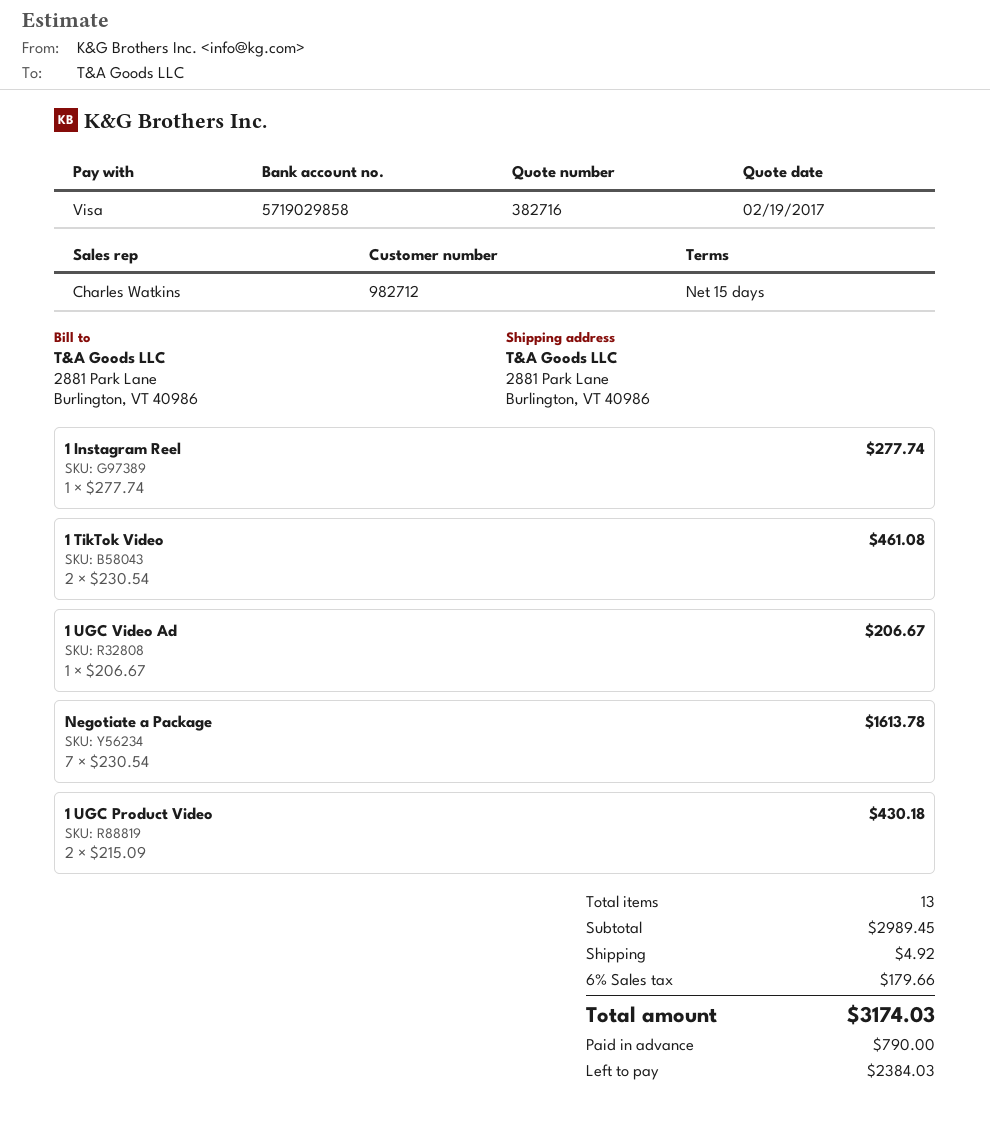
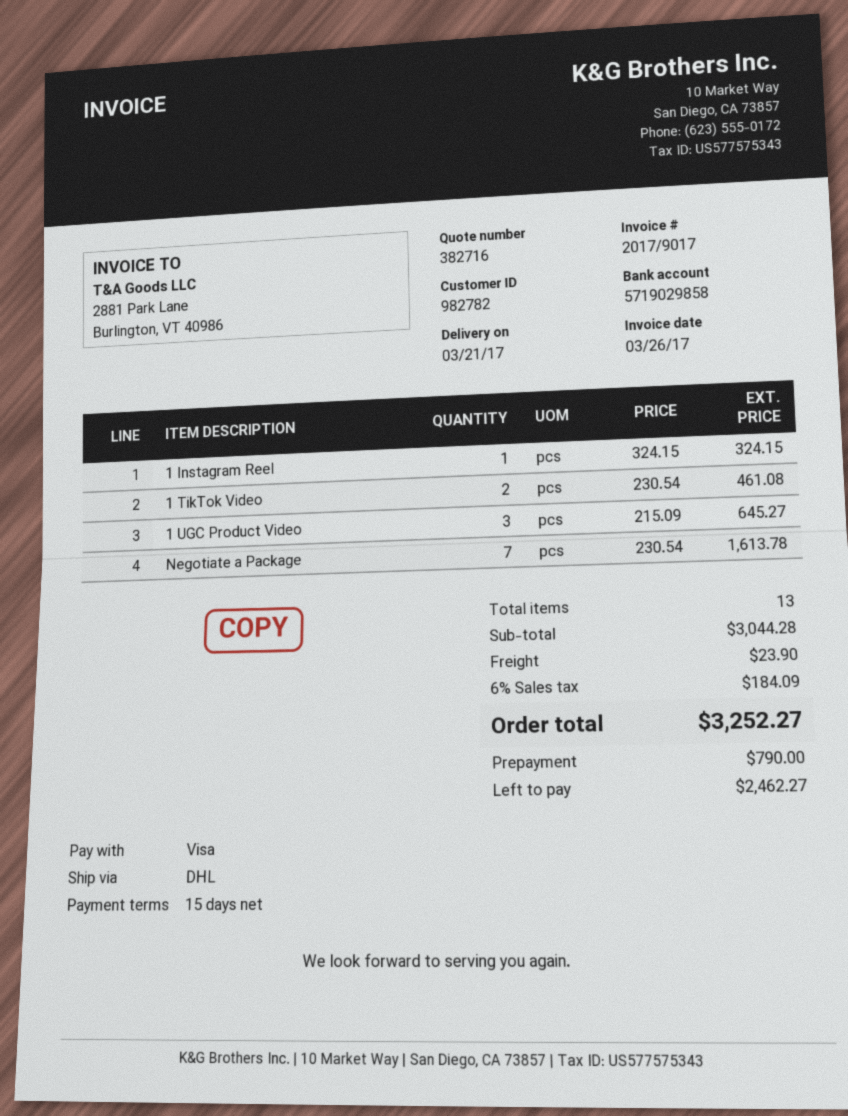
customer number: 982712 -> 982782
1 Instagram Reel: 1 x 277.74 = 277.74 -> 1 x 324.15 = 324.15
1 UGC Video Ad: 1 x 206.67 = 206.67 -> none
1 UGC Product Video: 2 x 215.09 = 430.18 -> 3 x 215.09 = 645.27
subtotal: 2989.45 -> 3044.28
shipping: 4.92 -> 23.90
tax: 6% = 179.66 -> 6% = 184.09
total: 3174.03 -> 3252.27
balance: 2384.03 -> 2462.27

